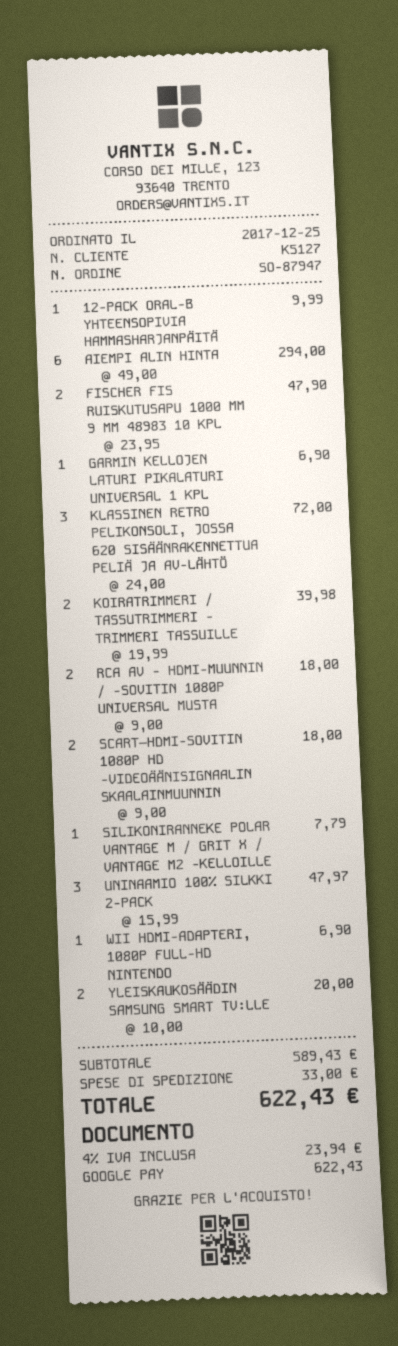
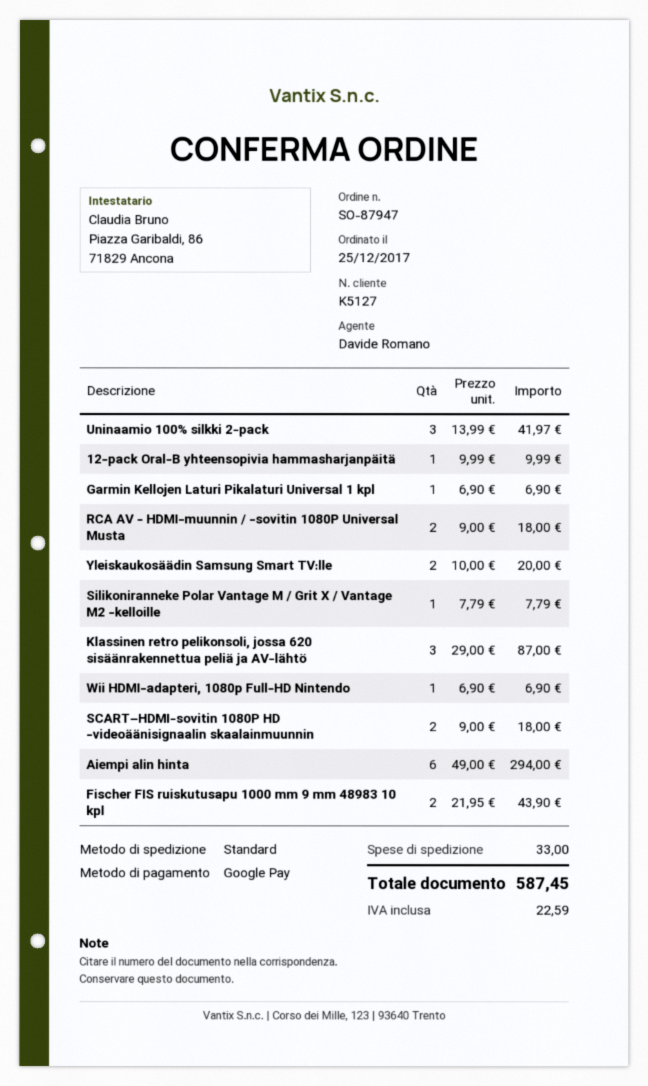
FISCHER FIS RUISKUTUSAPU 1000 MM 9 MM 48983 10 KPL: 2 x 23.95 = 47.90 -> 2 x 21.95 = 43.90
KLASSINEN RETRO PELIKONSOLI, JOSSA 620 SISÄÄNRAKENNETTUA PELIÄ JA AV-LÄHTÖ: 3 x 24.00 = 72.00 -> 3 x 29.00 = 87.00
KOIRATRIMMERI / TASSUTRIMMERI - TRIMMERI TASSUILLE: 2 x 19.99 = 39.98 -> none
UNINAAMIO 100% SILKKI 2-PACK: 3 x 15.99 = 47.97 -> 3 x 13.99 = 41.97
tax: 23.94 -> 22.59
total: 622.43 -> 587.45

